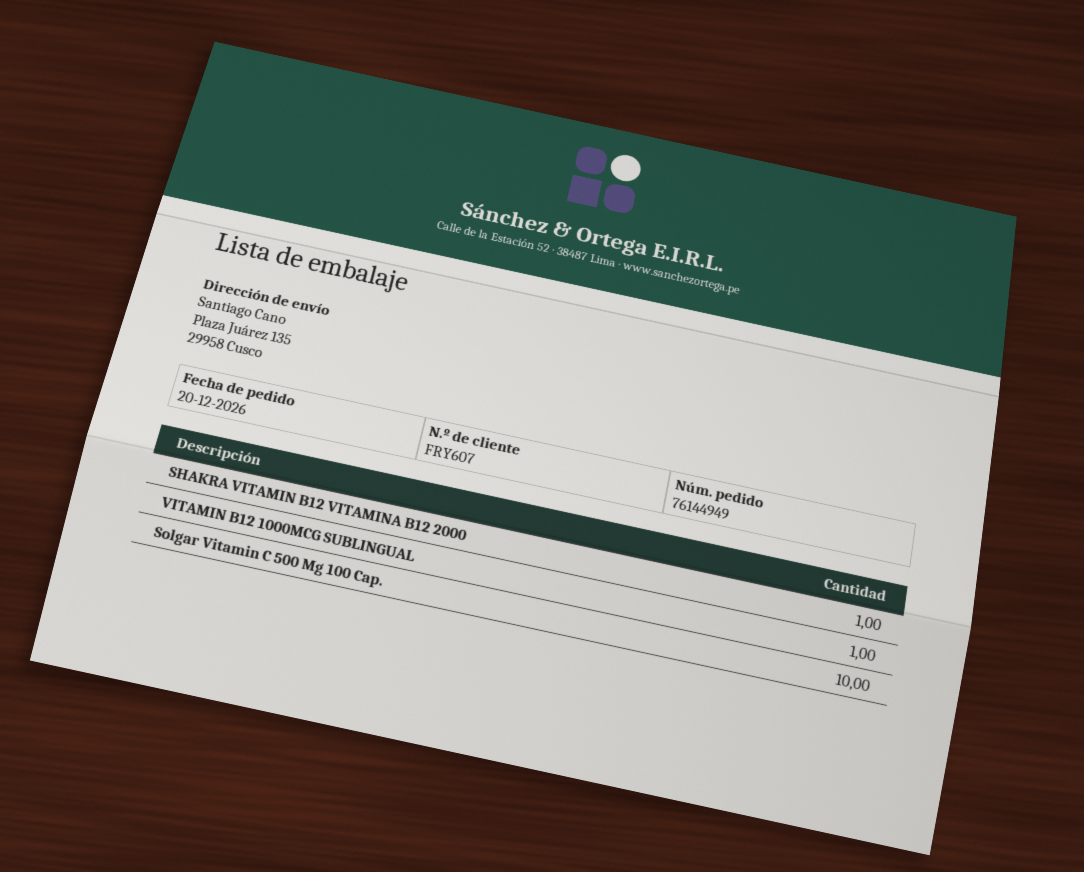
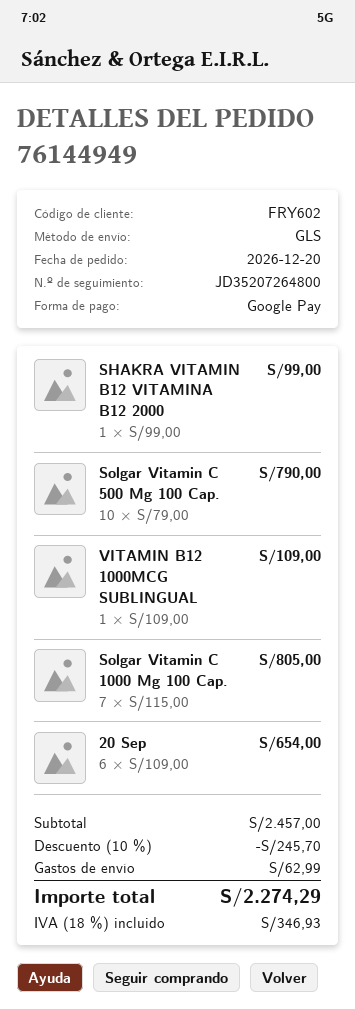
customer number: FRY607 -> FRY602
Solgar Vitamin C 1000 Mg 100 Cap.: none -> 7
20 Sep: none -> 6

